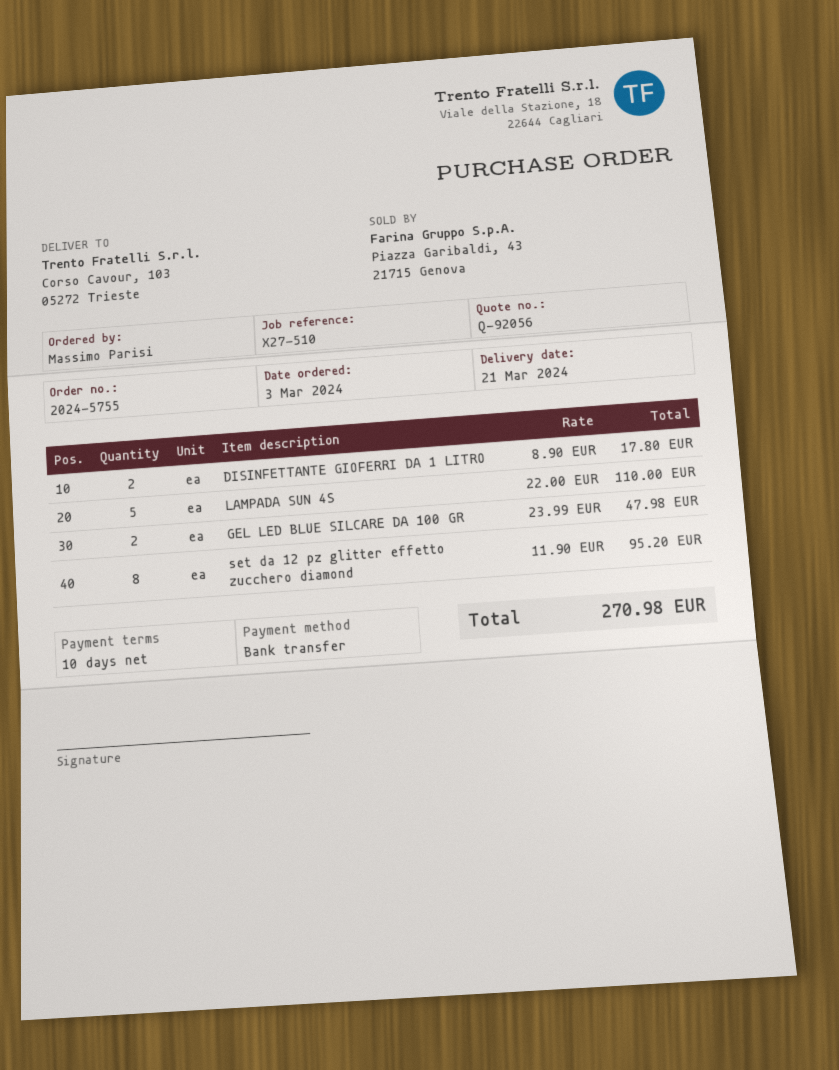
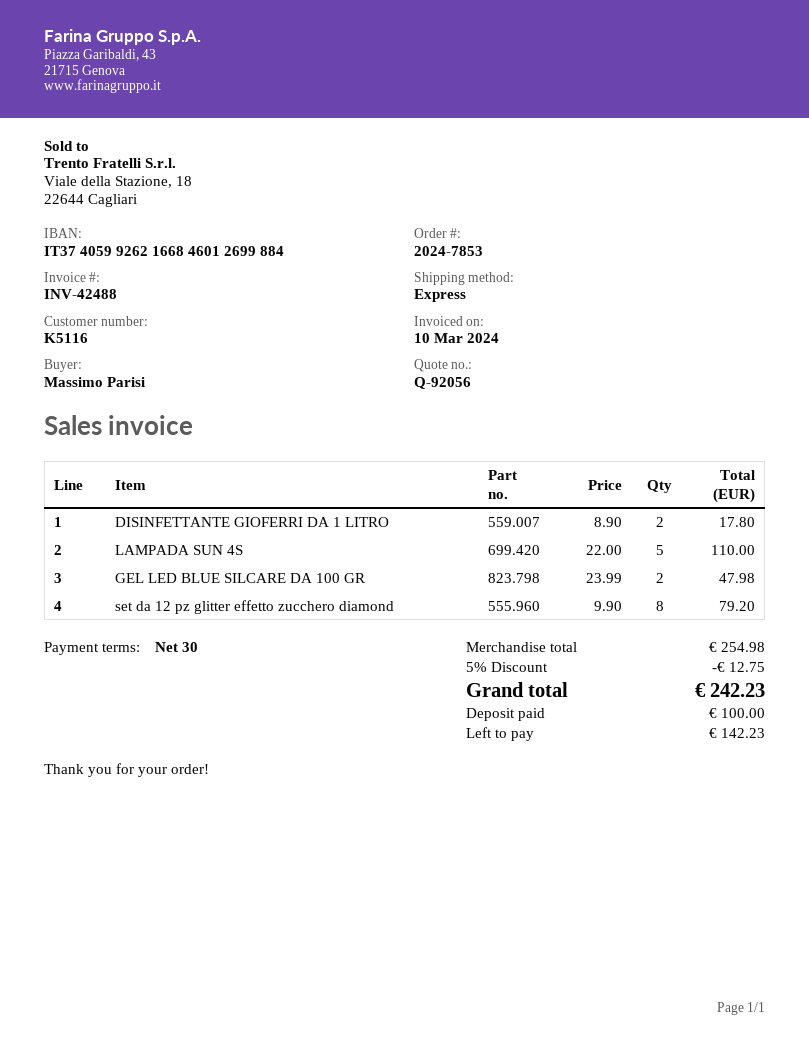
order number: 2024-5755 -> 2024-7853
payment terms: 10 days -> 30 days
set da 12 pz glitter effetto zucchero diamond: 8 x 11.90 = 95.20 -> 8 x 9.90 = 79.20
discount: none -> 5% = 12.75
total: 270.98 -> 242.23

